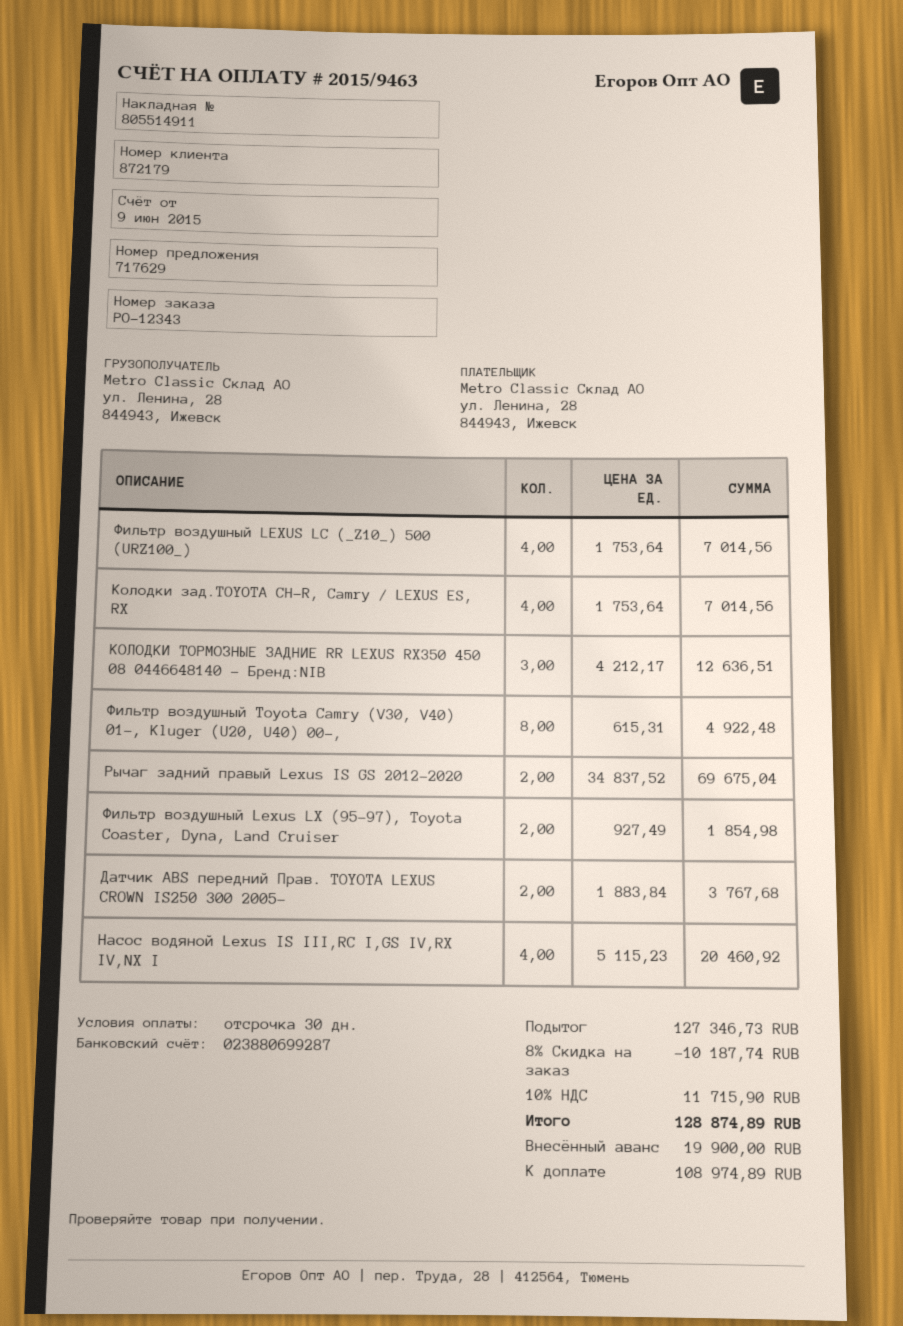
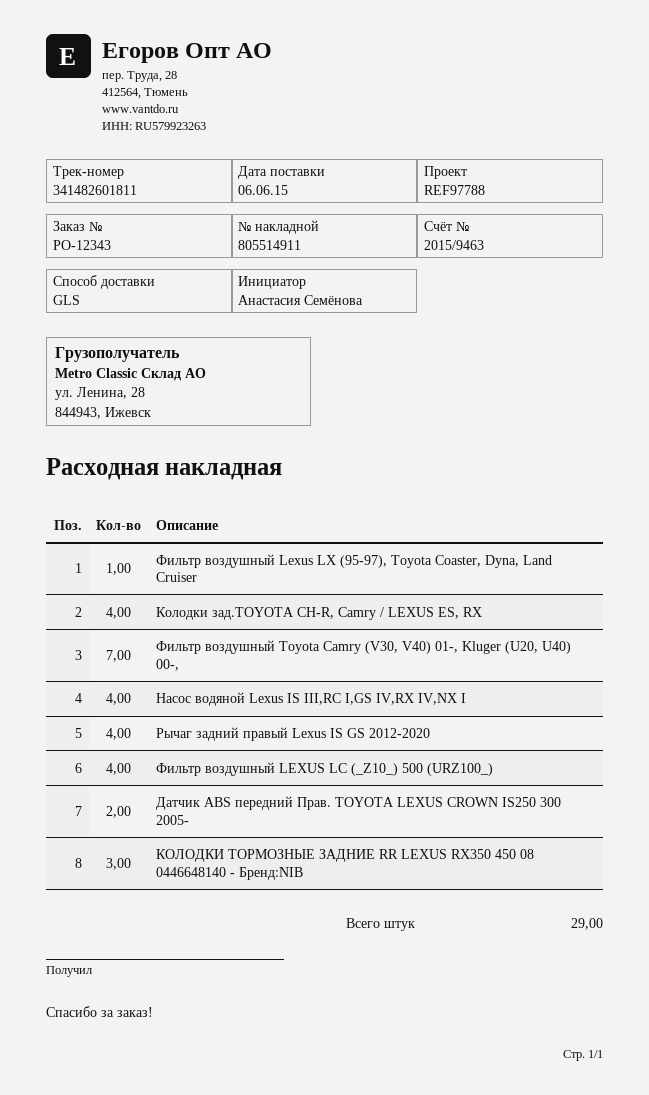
Фильтр воздушный Toyota Camry (V30, V40) 01-, Kluger (U20, U40) 00-,: 8 -> 7
Рычаг задний правый Lexus IS GS 2012-2020: 2 -> 4
Фильтр воздушный Lexus LX (95-97), Toyota Coaster, Dyna, Land Cruiser: 2 -> 1

